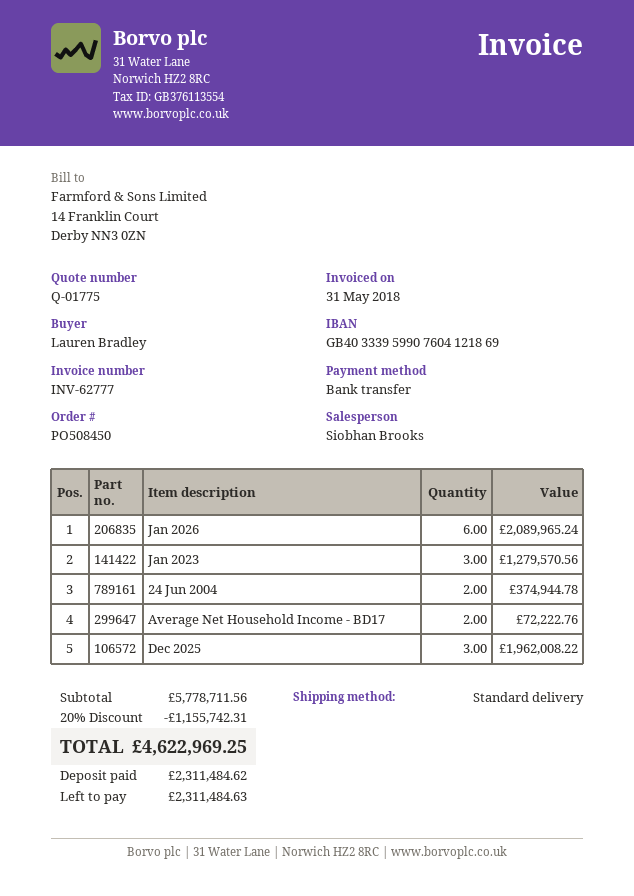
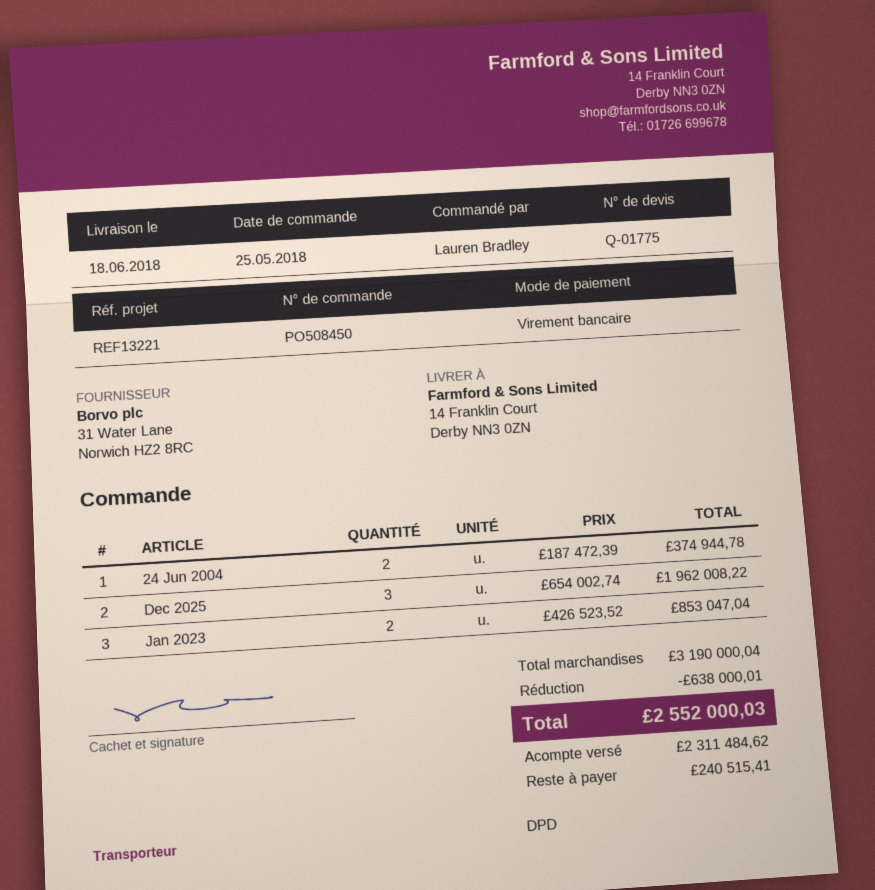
shipping method: standard -> DPD
Jan 2026: 6 for 2089965.24 -> none
Jan 2023: 3 for 1279570.56 -> 2 for 853047.04
Average Net Household Income - BD17: 2 for 72222.76 -> none
subtotal: 5778711.56 -> 3190000.04
discount: 1155742.31 -> 638000.01
total: 4622969.25 -> 2552000.03
balance: 2311484.63 -> 240515.41

